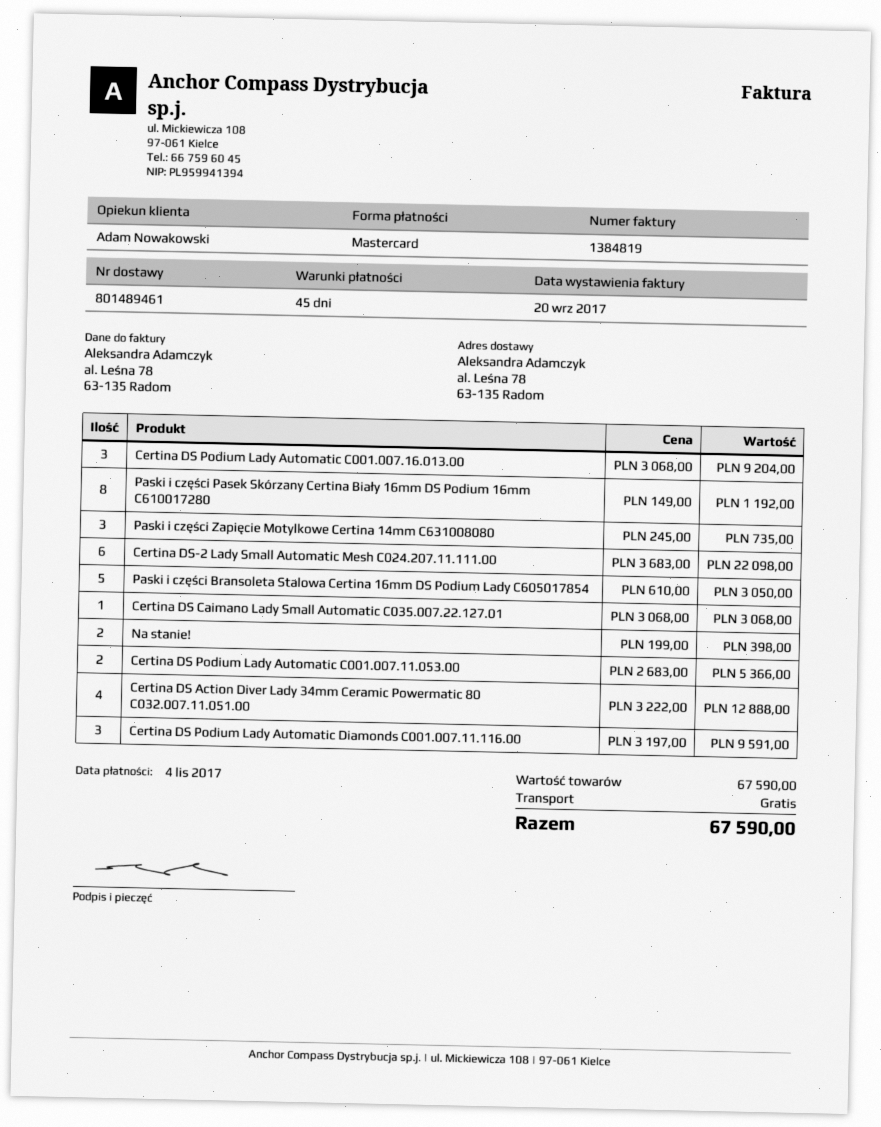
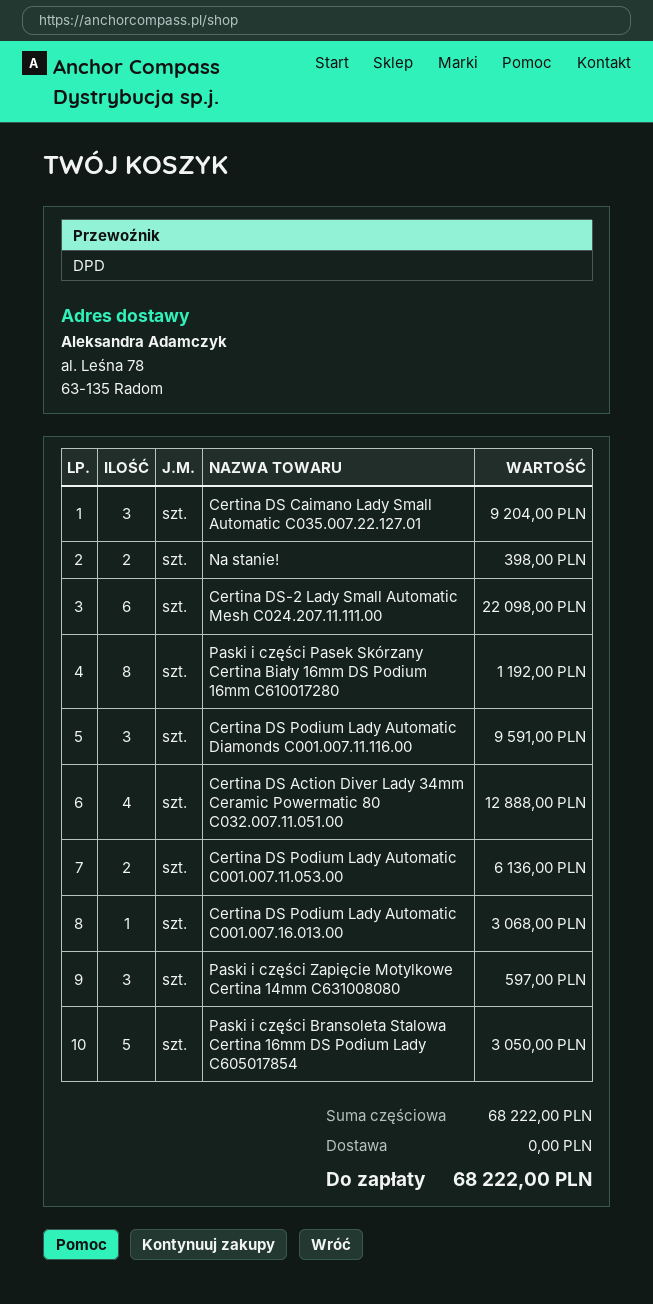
Certina DS Podium Lady Automatic C001.007.16.013.00: 3 for 9204.00 -> 1 for 3068.00
Paski i części Zapięcie Motylkowe Certina 14mm C631008080: 3 for 735.00 -> 3 for 597.00
Certina DS Caimano Lady Small Automatic C035.007.22.127.01: 1 for 3068.00 -> 3 for 9204.00
Certina DS Podium Lady Automatic C001.007.11.053.00: 2 for 5366.00 -> 2 for 6136.00
subtotal: 67590.00 -> 68222.00
total: 67590.00 -> 68222.00

